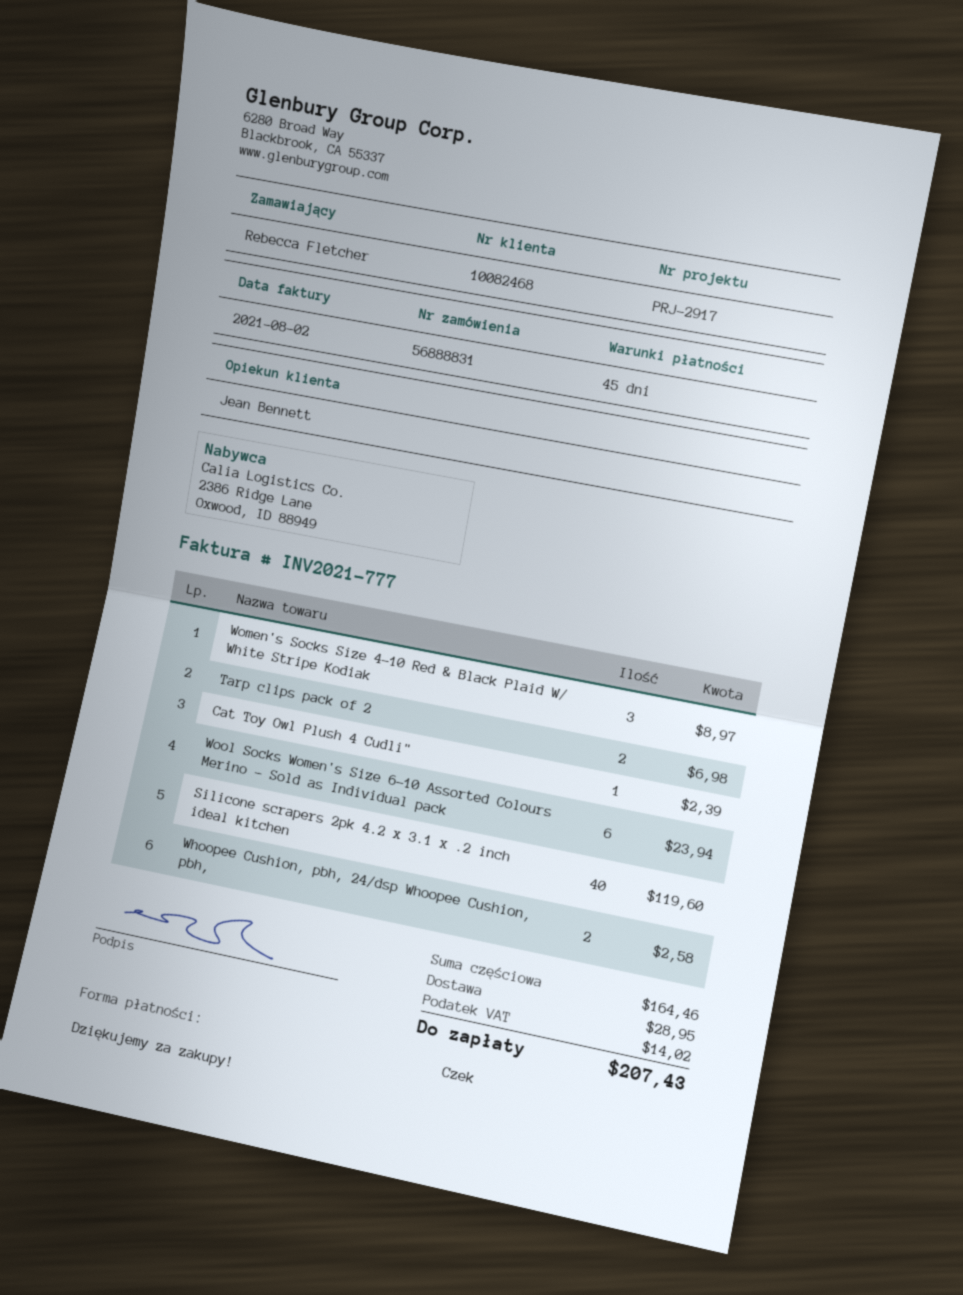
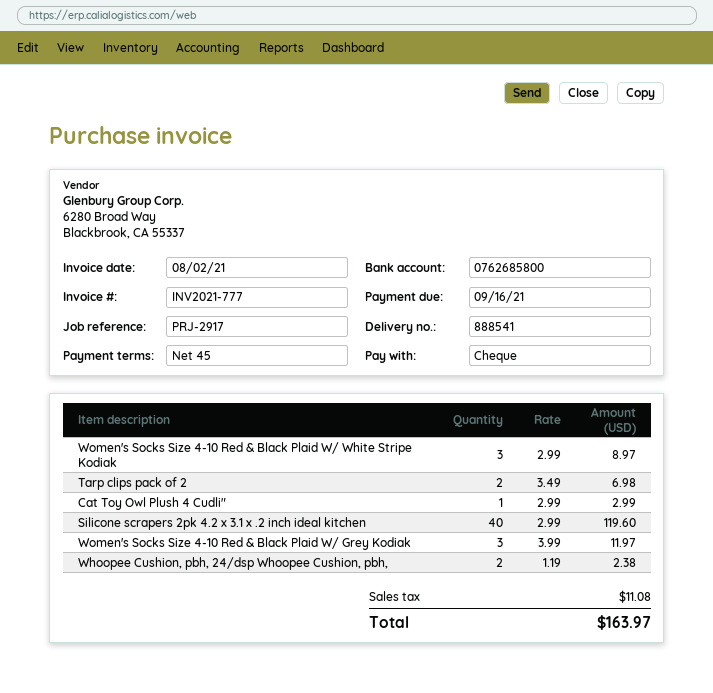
Cat Toy Owl Plush 4 Cudli": 1 for 2.39 -> 1 for 2.99
Wool Socks Women's Size 6-10 Assorted Colours Merino - Sold as Individual pack: 6 for 23.94 -> none
Whoopee Cushion, pbh, 24/dsp Whoopee Cushion, pbh,: 2 for 2.58 -> 2 for 2.38
Women's Socks Size 4-10 Red & Black Plaid W/ Grey Kodiak: none -> 3 for 11.97
shipping: 28.95 -> none
tax: 14.02 -> 11.08
total: 207.43 -> 163.97

